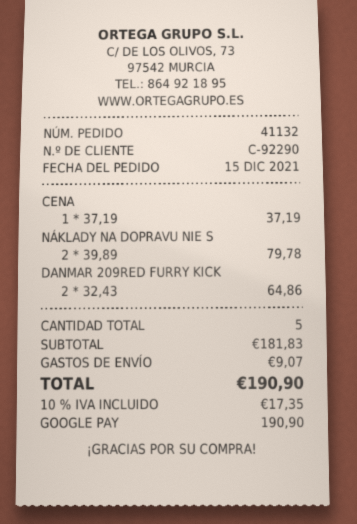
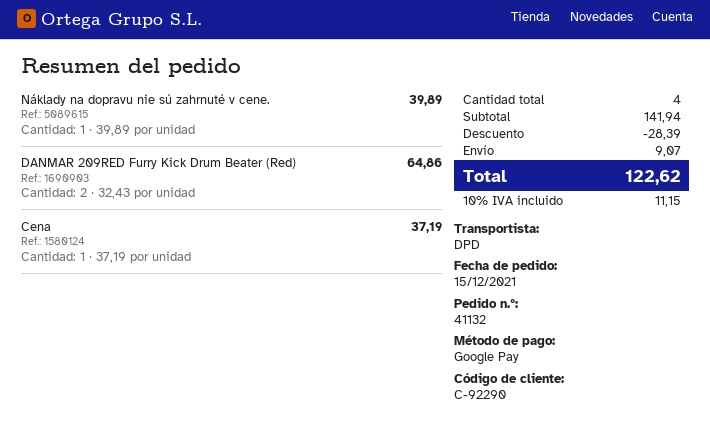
NÁKLADY NA DOPRAVU NIE S: 2 x 39.89 = 79.78 -> 1 x 39.89 = 39.89
total quantity: 5 -> 4
subtotal: 181.83 -> 141.94
discount: none -> 28.39
tax: 10% = 17.35 -> 10% = 11.15
total: 190.90 -> 122.62

